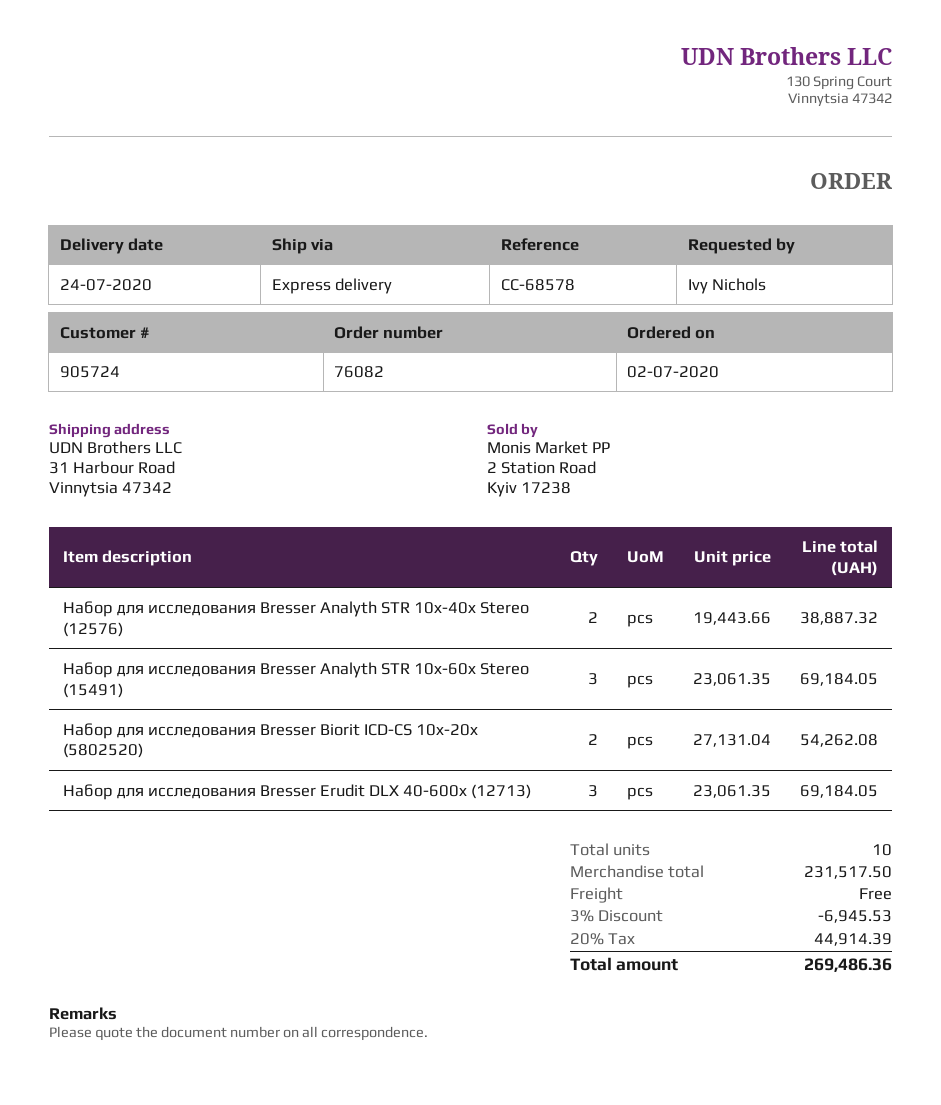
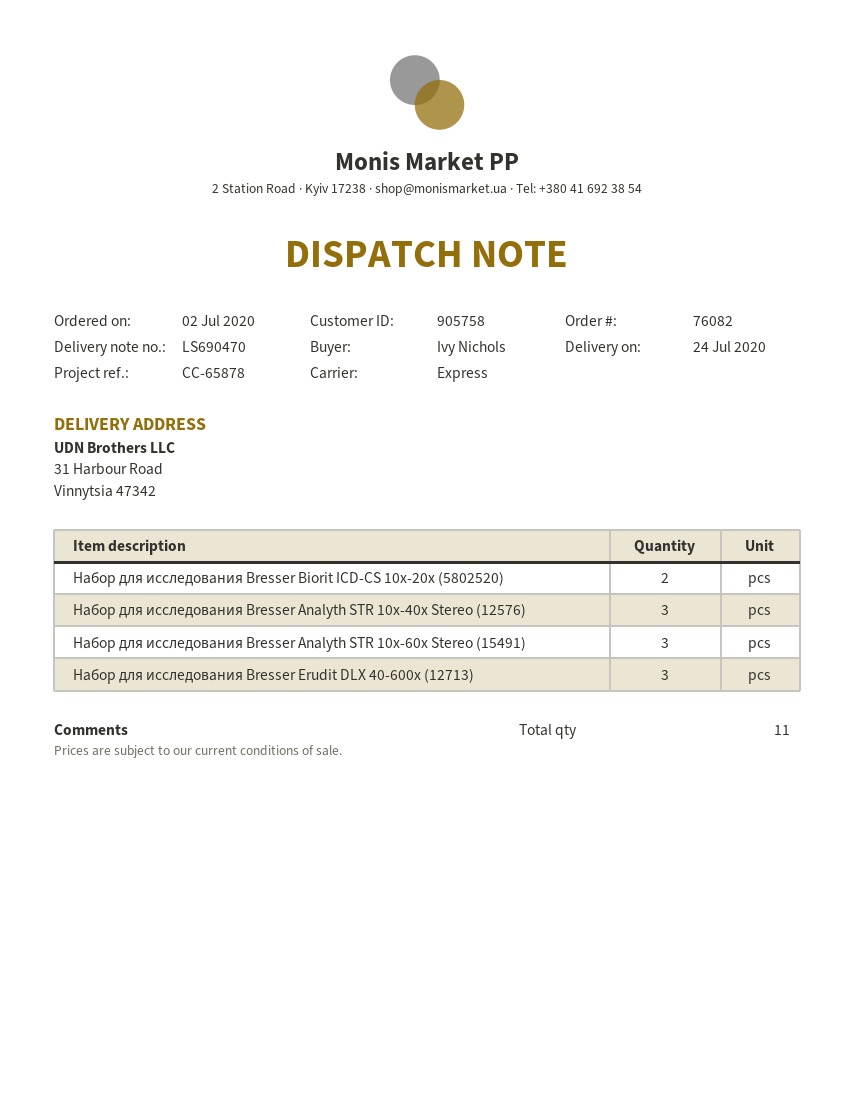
customer number: 905724 -> 905758
reference: CC-68578 -> CC-65878
Набор для исследования Bresser Analyth STR 10x-40x Stereo (12576): 2 -> 3
total quantity: 10 -> 11

